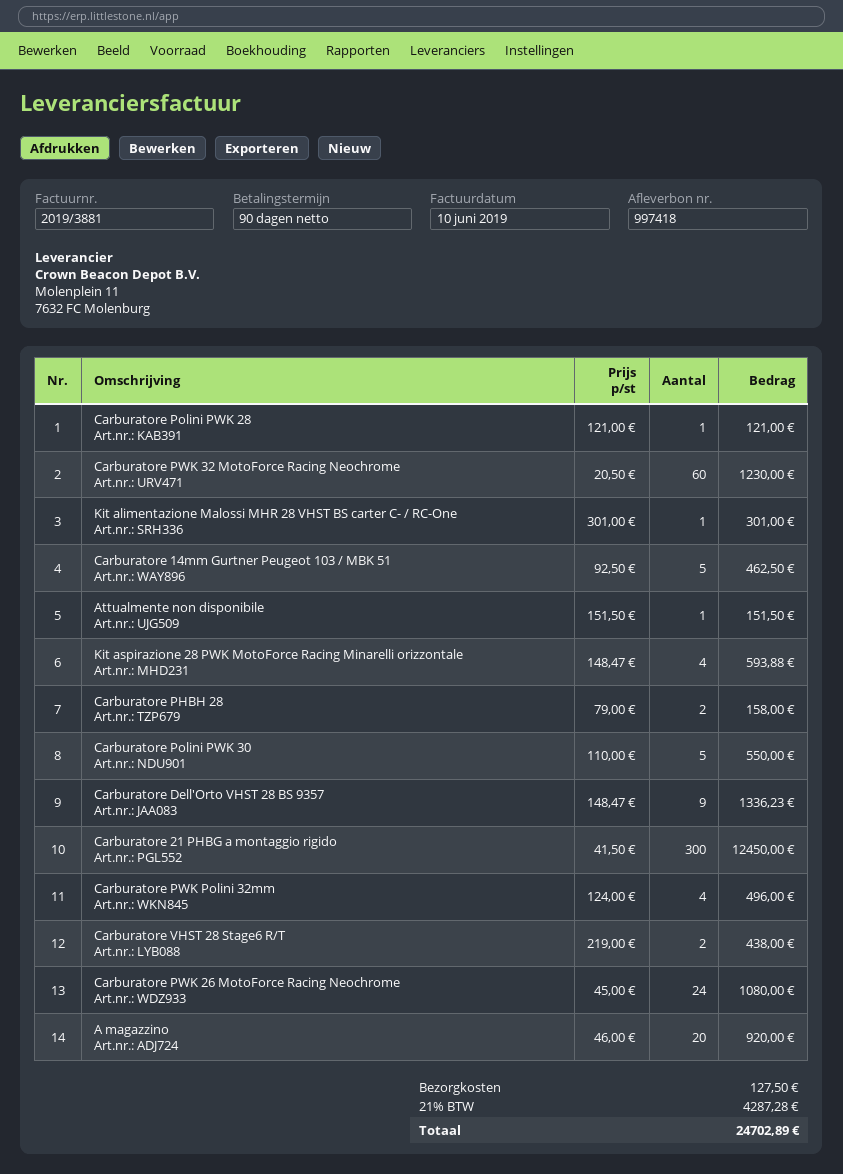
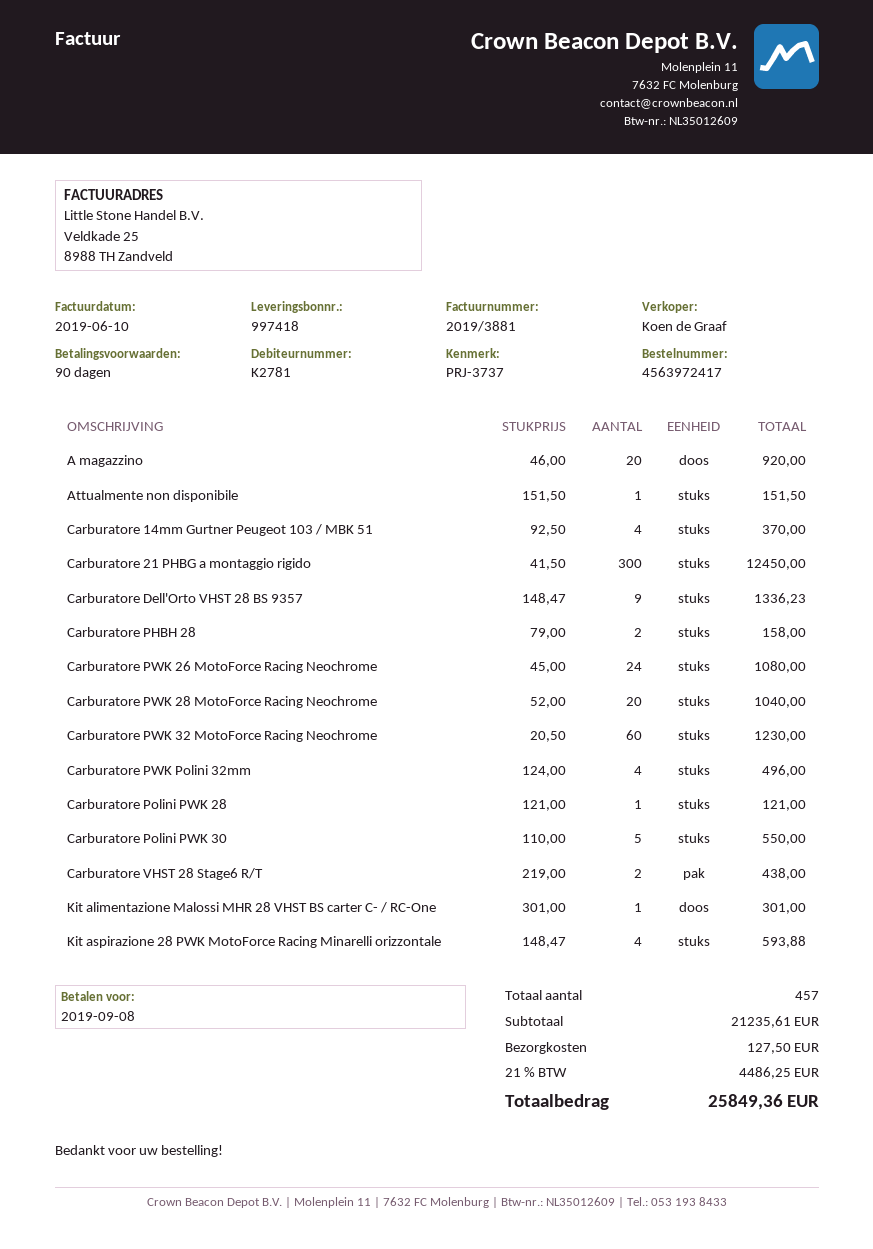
Carburatore 14mm Gurtner Peugeot 103 / MBK 51: 5 x 92.50 = 462.50 -> 4 x 92.50 = 370.00
Carburatore PWK 28 MotoForce Racing Neochrome: none -> 20 x 52.00 = 1040.00
tax: 21% = 4287.28 -> 21% = 4486.25
total: 24702.89 -> 25849.36

